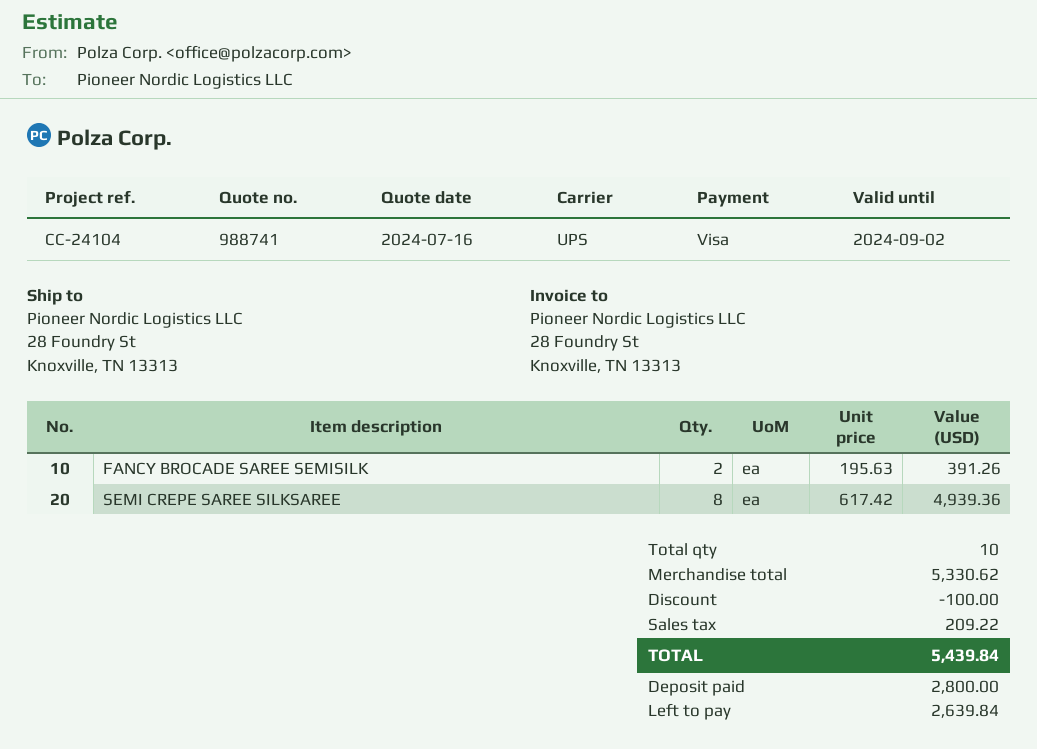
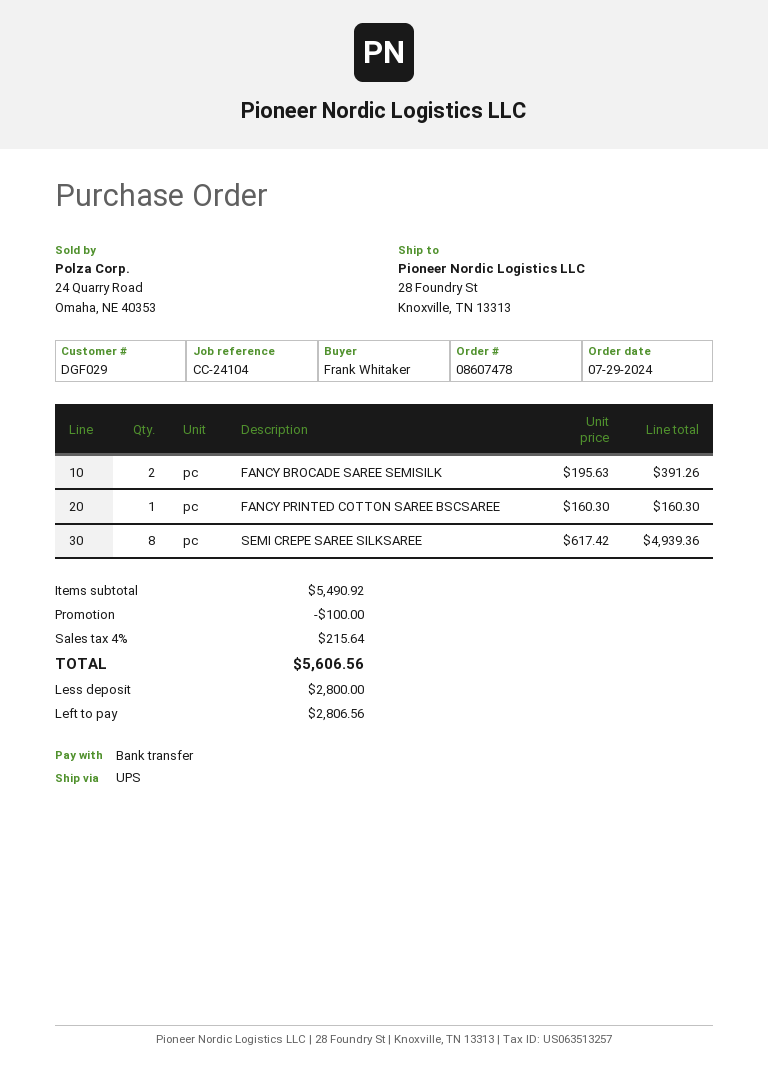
payment method: Visa -> bank transfer
FANCY PRINTED COTTON SAREE BSCSAREE: none -> 1 x 160.30 = 160.30
subtotal: 5330.62 -> 5490.92
tax: 209.22 -> 215.64
total: 5439.84 -> 5606.56
balance: 2639.84 -> 2806.56

